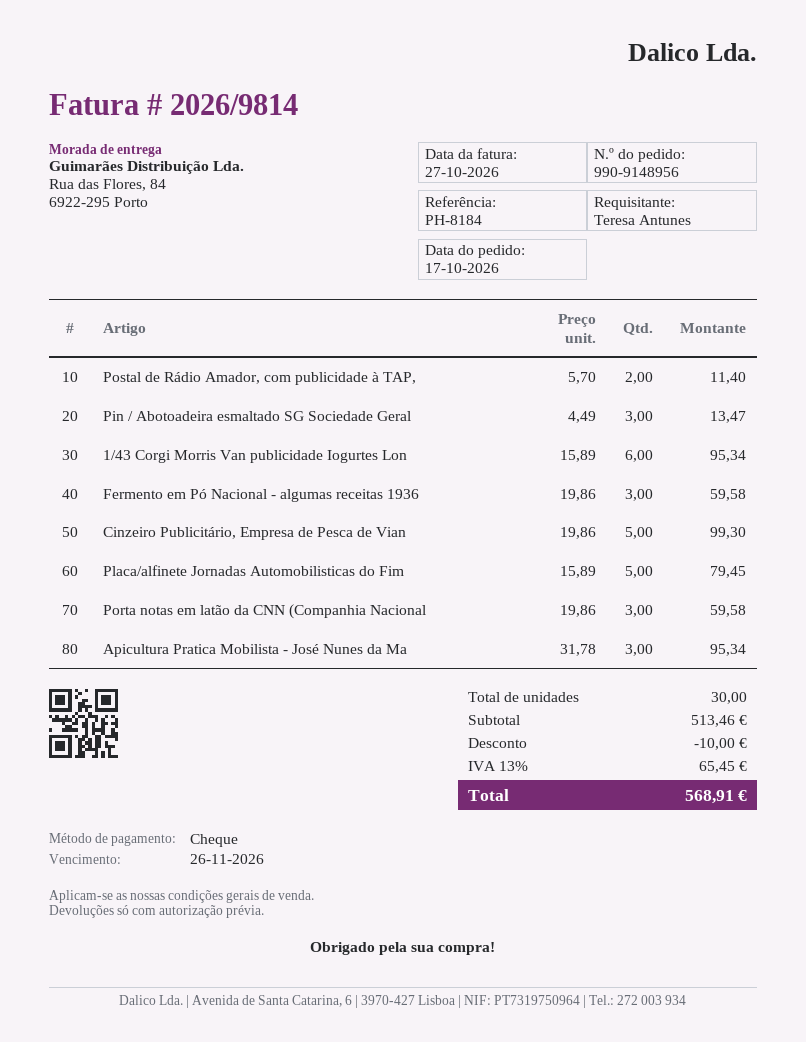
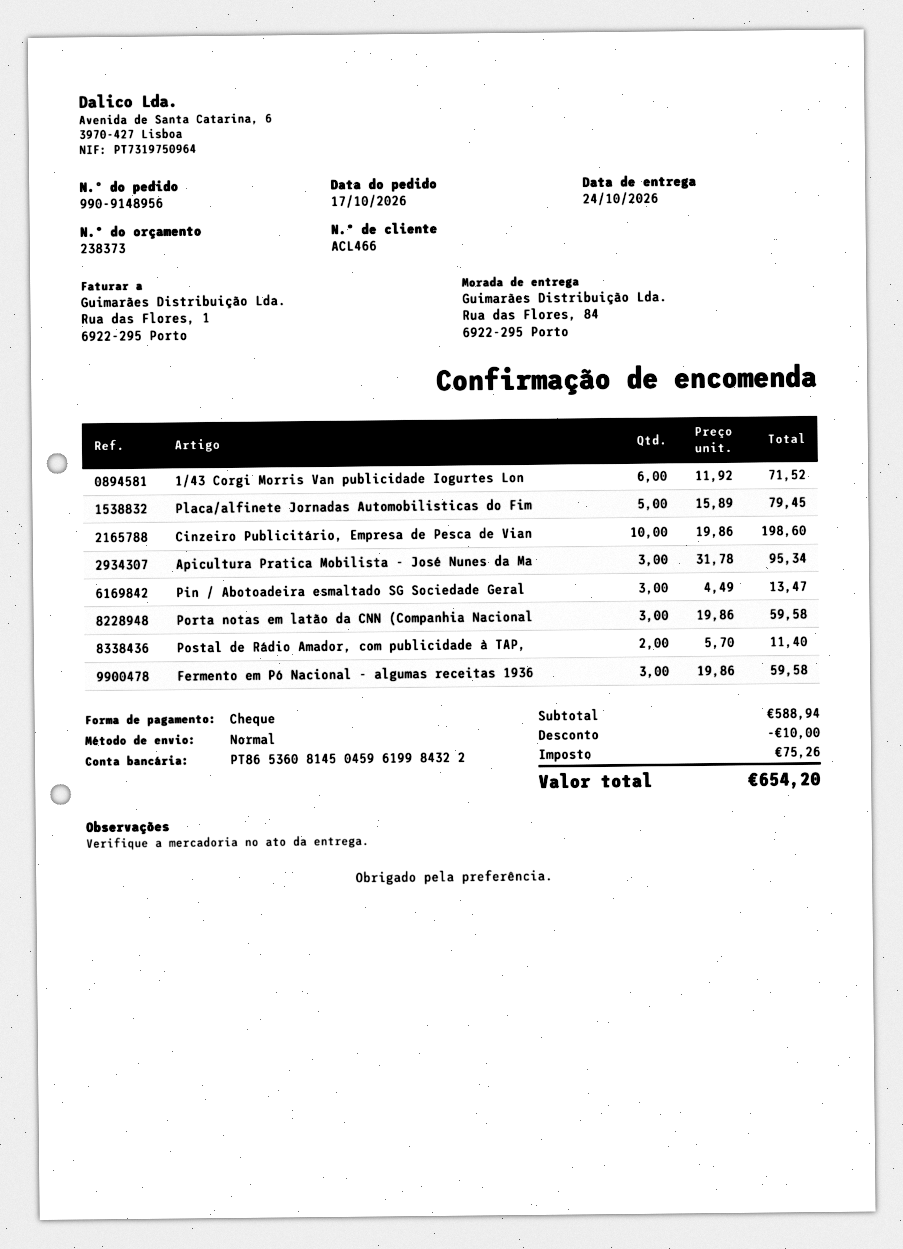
1/43 Corgi Morris Van publicidade Iogurtes Lon: 6 x 15.89 = 95.34 -> 6 x 11.92 = 71.52
Cinzeiro Publicitário, Empresa de Pesca de Vian: 5 x 19.86 = 99.30 -> 10 x 19.86 = 198.60
subtotal: 513.46 -> 588.94
tax: 65.45 -> 75.26
total: 568.91 -> 654.20

